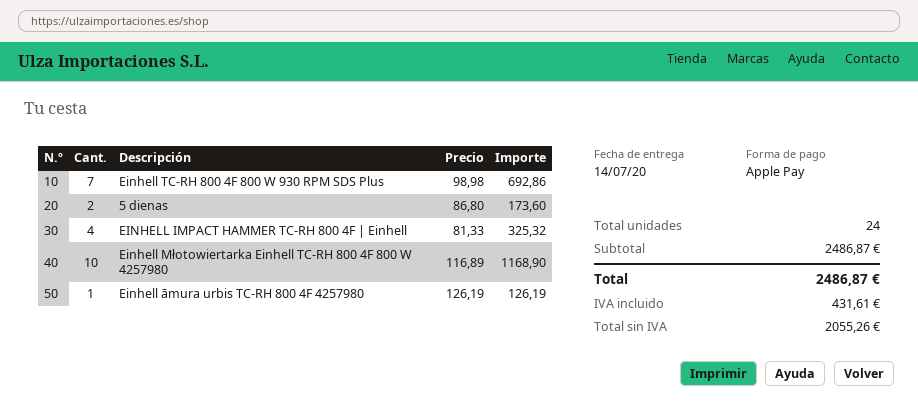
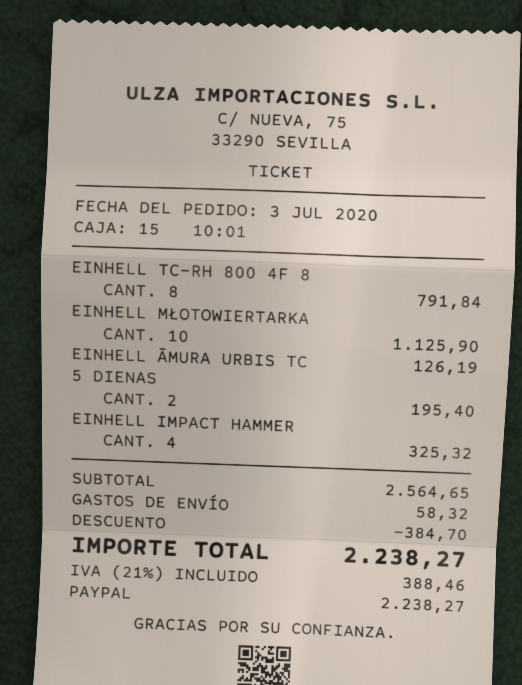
payment method: Apple Pay -> PayPal
Einhell TC-RH 800 4F 800 W 930 RPM SDS Plus: 7 for 692.86 -> 8 for 791.84
5 dienas: 2 for 173.60 -> 2 for 195.40
Einhell Młotowiertarka Einhell TC-RH 800 4F 800 W 4257980: 10 for 1168.90 -> 10 for 1125.90
subtotal: 2486.87 -> 2564.65
discount: none -> 384.70
shipping: none -> 58.32
tax: 431.61 -> 388.46
total: 2486.87 -> 2238.27

